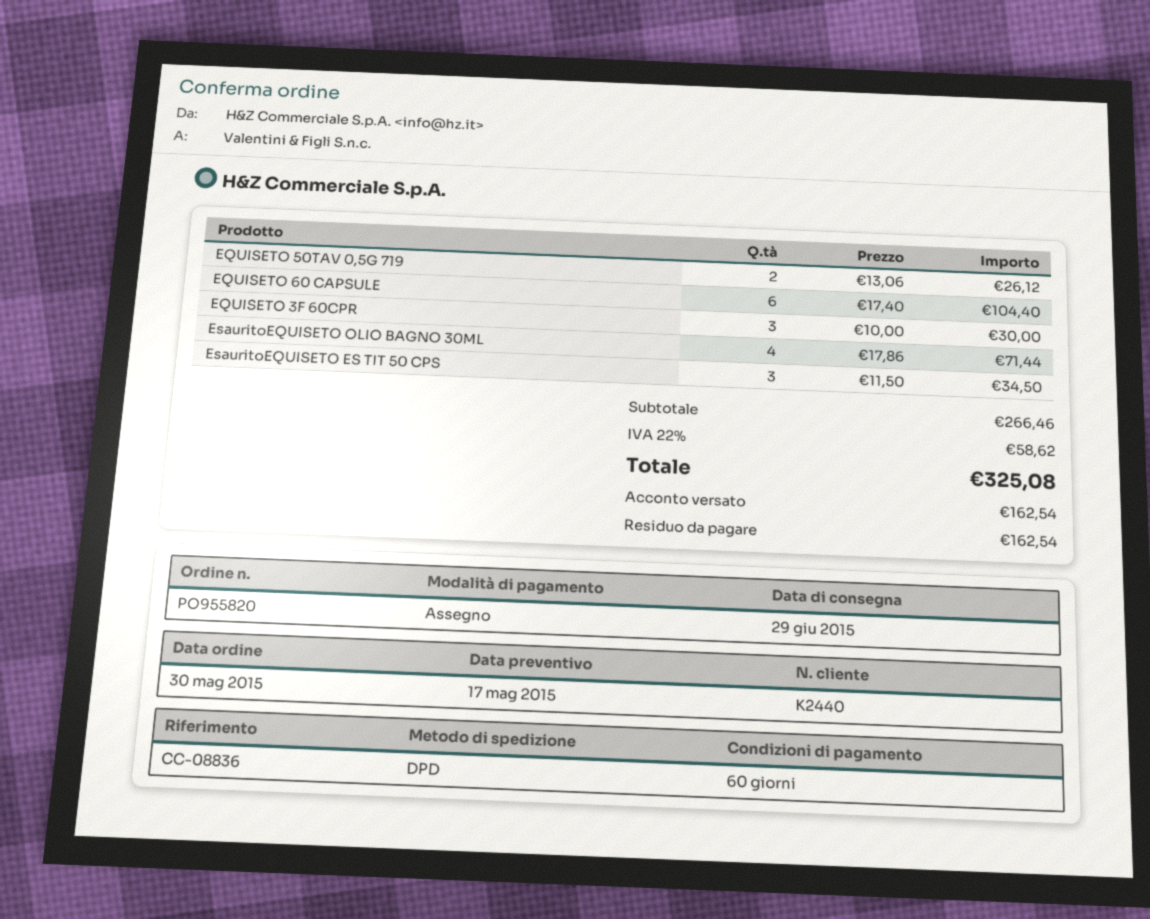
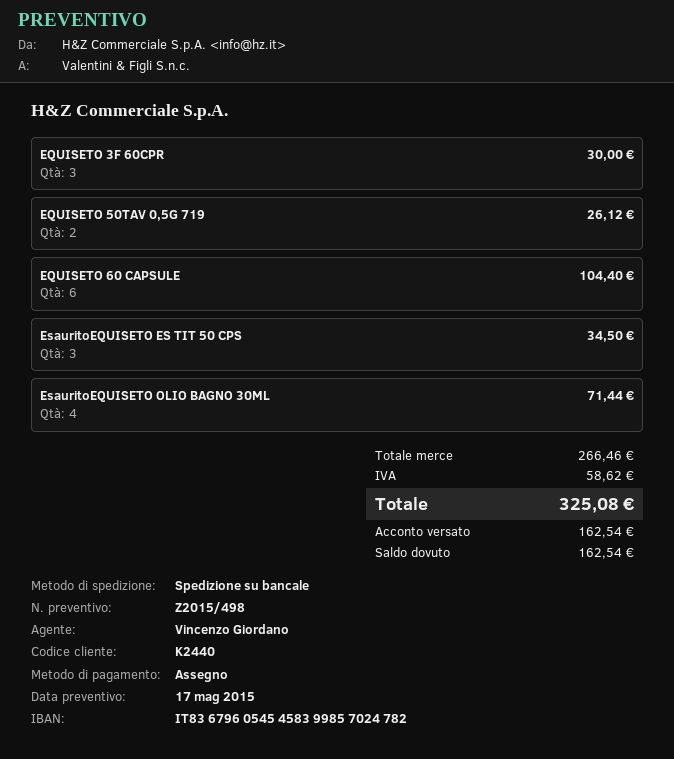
shipping method: DPD -> pallet freight

